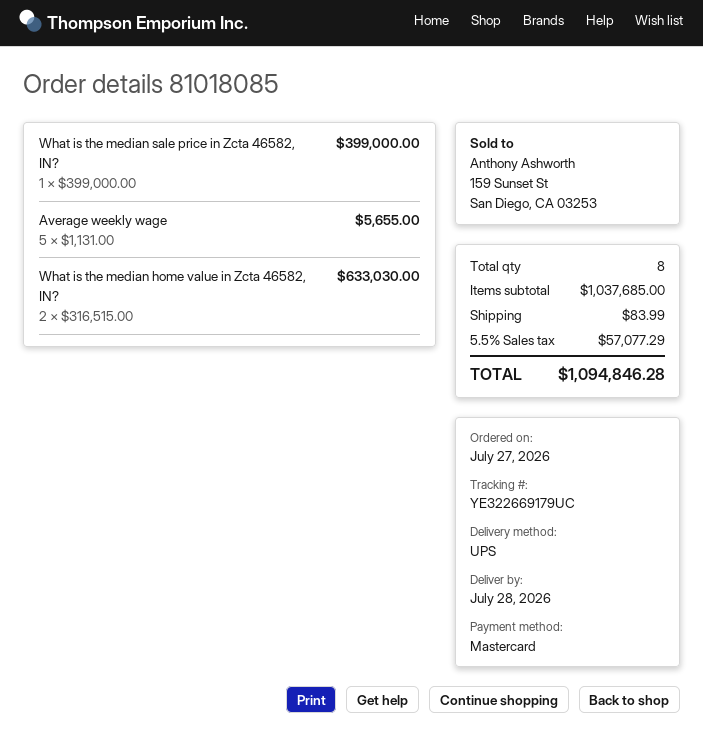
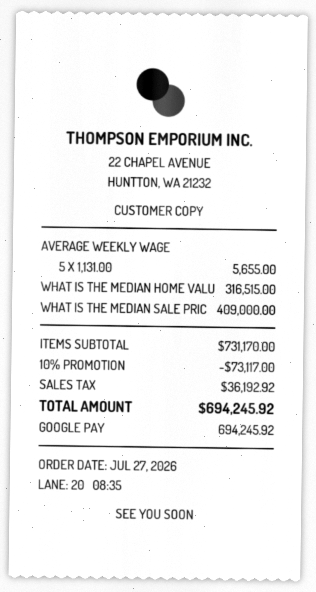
payment method: Mastercard -> Google Pay
What is the median sale price in Zcta 46582, IN?: 1 x 399000.00 = 399000.00 -> 1 x 409000.00 = 409000.00
What is the median home value in Zcta 46582, IN?: 2 x 316515.00 = 633030.00 -> 1 x 316515.00 = 316515.00
subtotal: 1037685.00 -> 731170.00
discount: none -> 10% = 73117.00
shipping: 83.99 -> none
tax: 57077.29 -> 36192.92
total: 1094846.28 -> 694245.92

